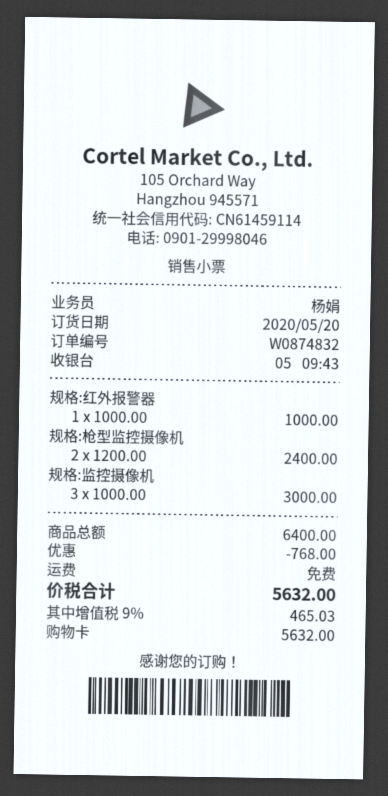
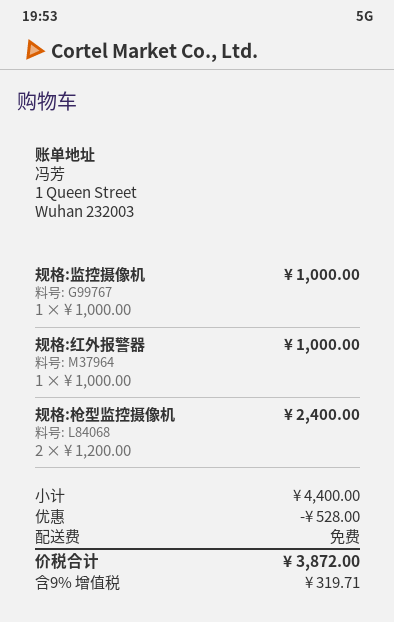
规格:监控摄像机: 3 x 1000.00 = 3000.00 -> 1 x 1000.00 = 1000.00
subtotal: 6400.00 -> 4400.00
discount: 768.00 -> 528.00
tax: 9% = 465.03 -> 9% = 319.71
total: 5632.00 -> 3872.00

